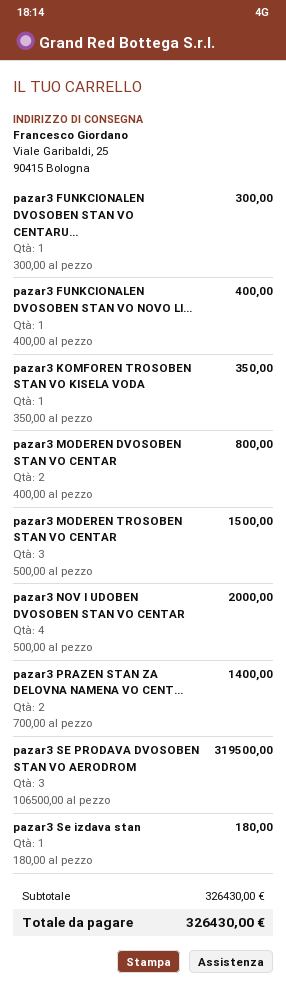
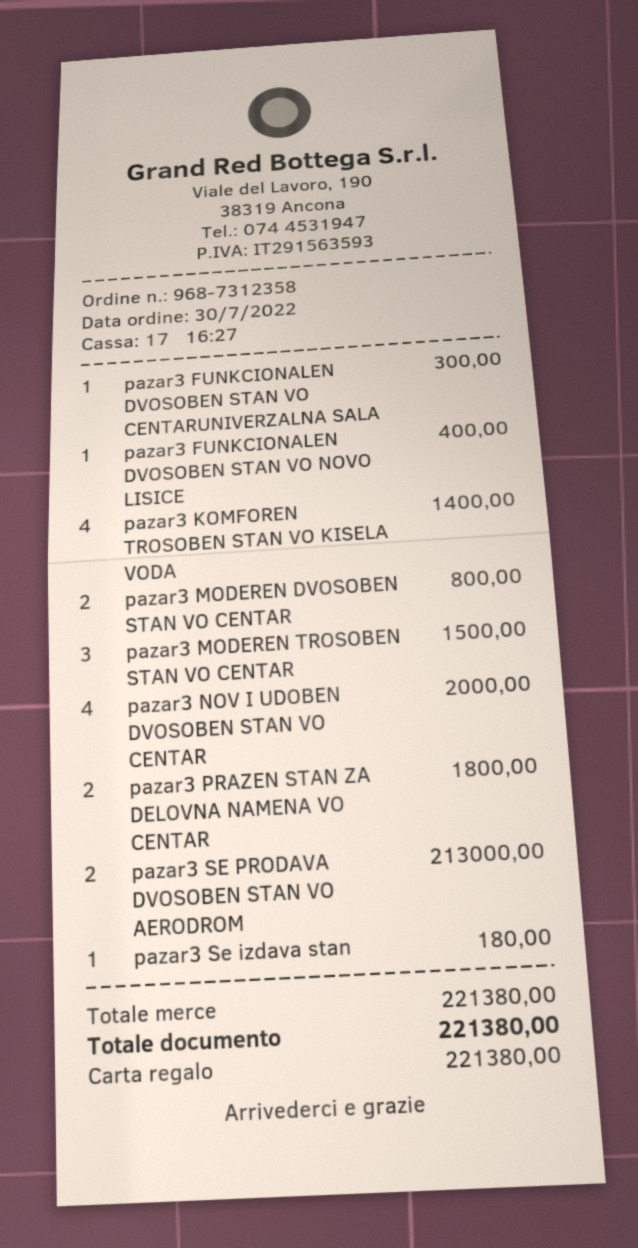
pazar3 KOMFOREN TROSOBEN STAN VO KISELA VODA: 1 for 350.00 -> 4 for 1400.00
pazar3 PRAZEN STAN ZA DELOVNA NAMENA VO CENT...: 2 for 1400.00 -> 2 for 1800.00
pazar3 SE PRODAVA DVOSOBEN STAN VO AERODROM: 3 for 319500.00 -> 2 for 213000.00
subtotal: 326430.00 -> 221380.00
total: 326430.00 -> 221380.00

